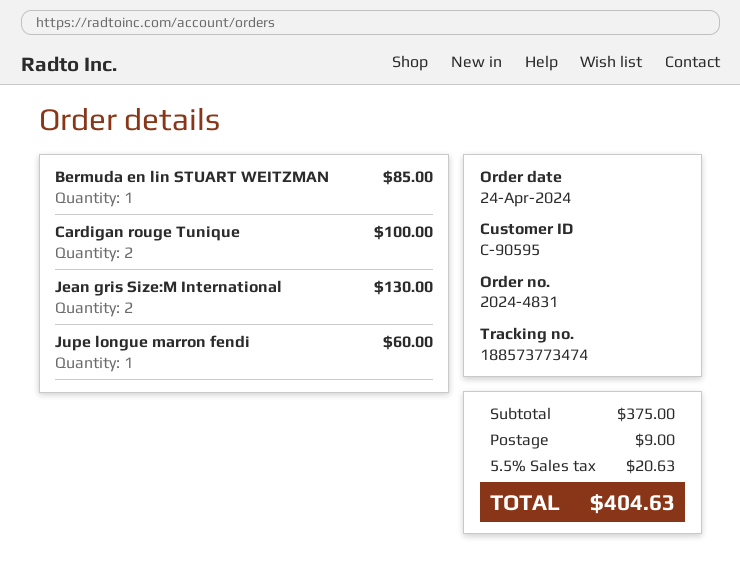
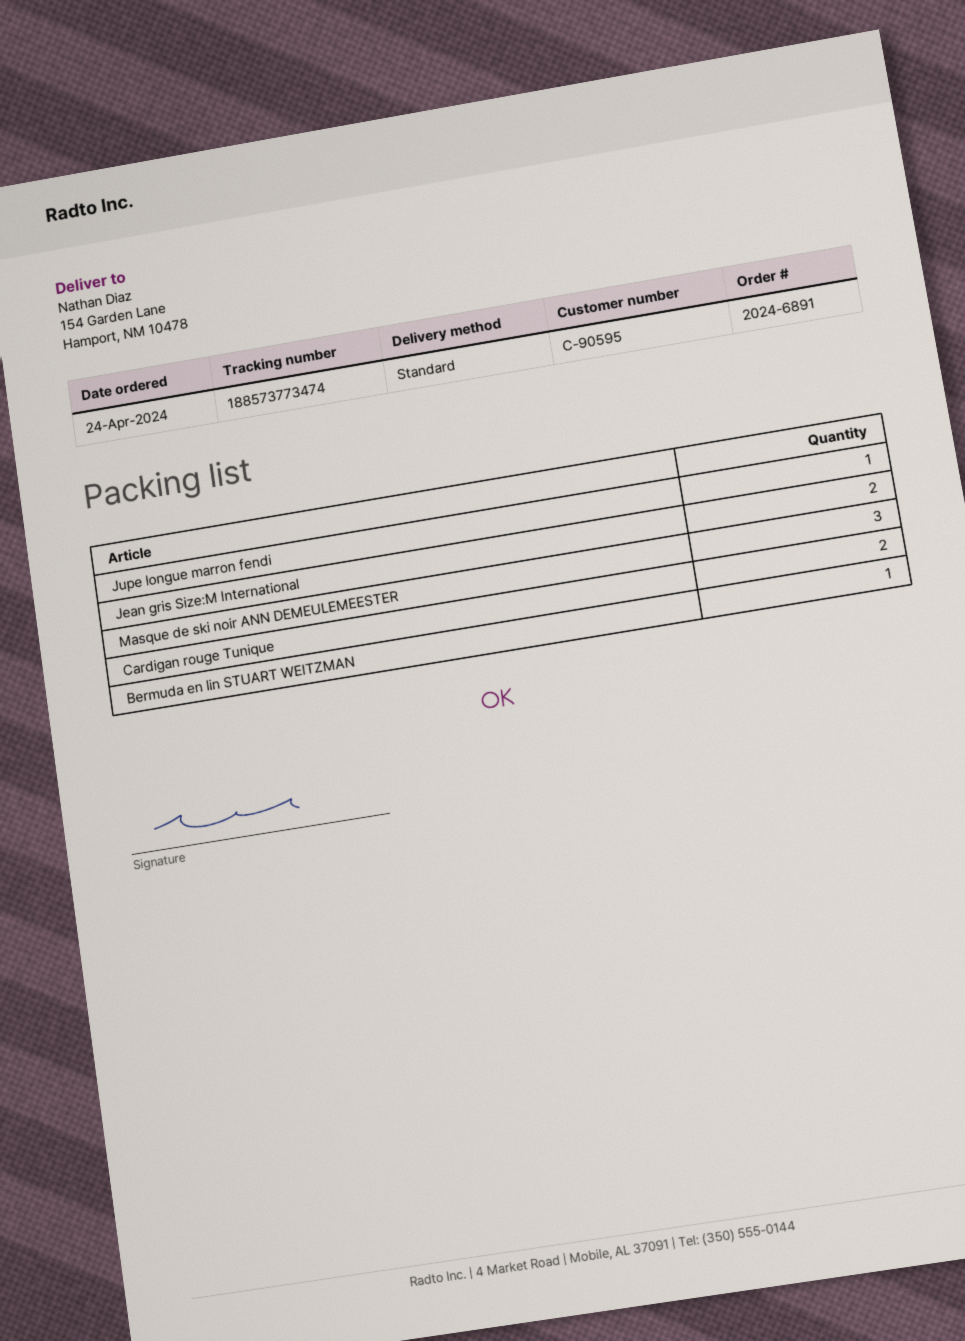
order number: 2024-4831 -> 2024-6891
Masque de ski noir ANN DEMEULEMEESTER: none -> 3

